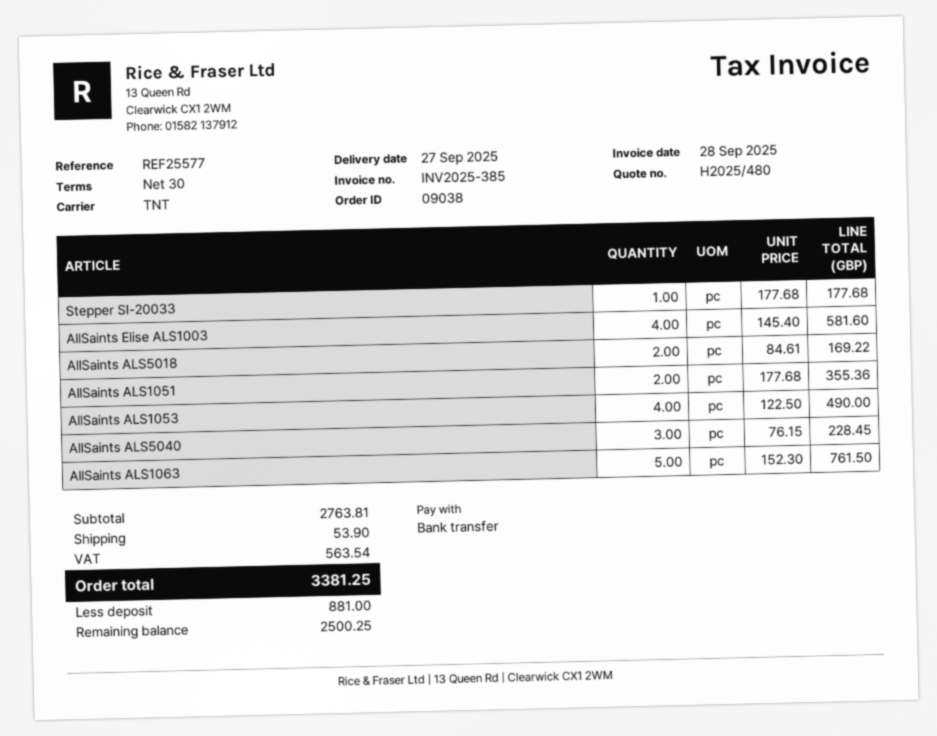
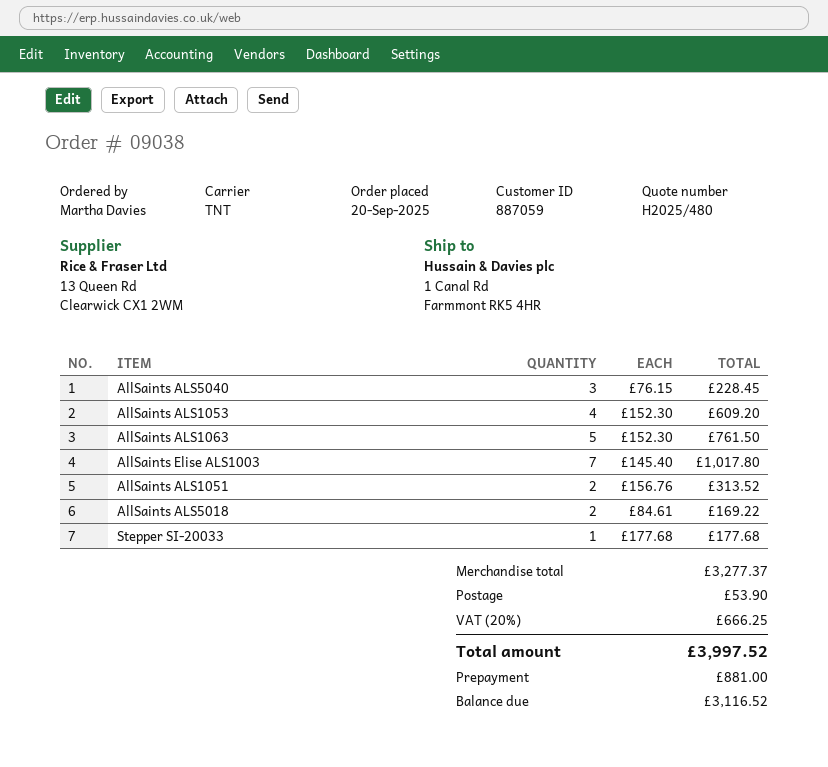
AllSaints Elise ALS1003: 4 x 145.40 = 581.60 -> 7 x 145.40 = 1017.80
AllSaints ALS1051: 2 x 177.68 = 355.36 -> 2 x 156.76 = 313.52
AllSaints ALS1053: 4 x 122.50 = 490.00 -> 4 x 152.30 = 609.20
subtotal: 2763.81 -> 3277.37
tax: 563.54 -> 666.25
total: 3381.25 -> 3997.52
balance: 2500.25 -> 3116.52

